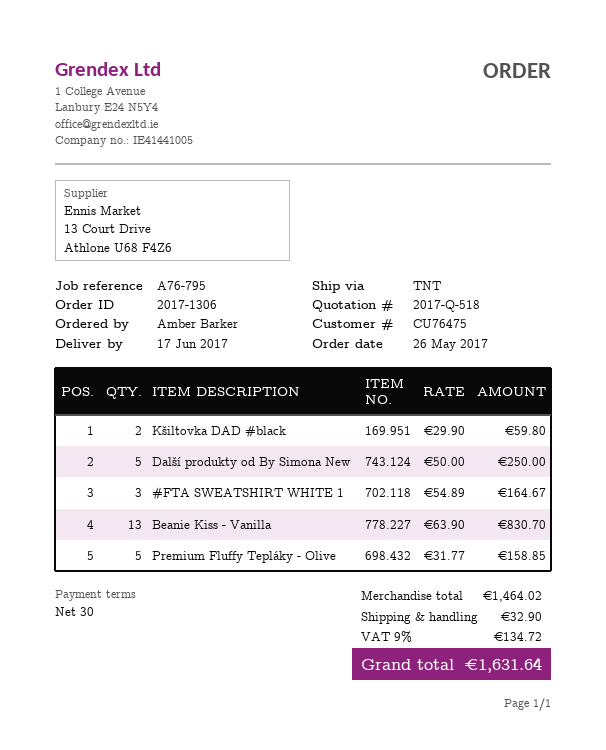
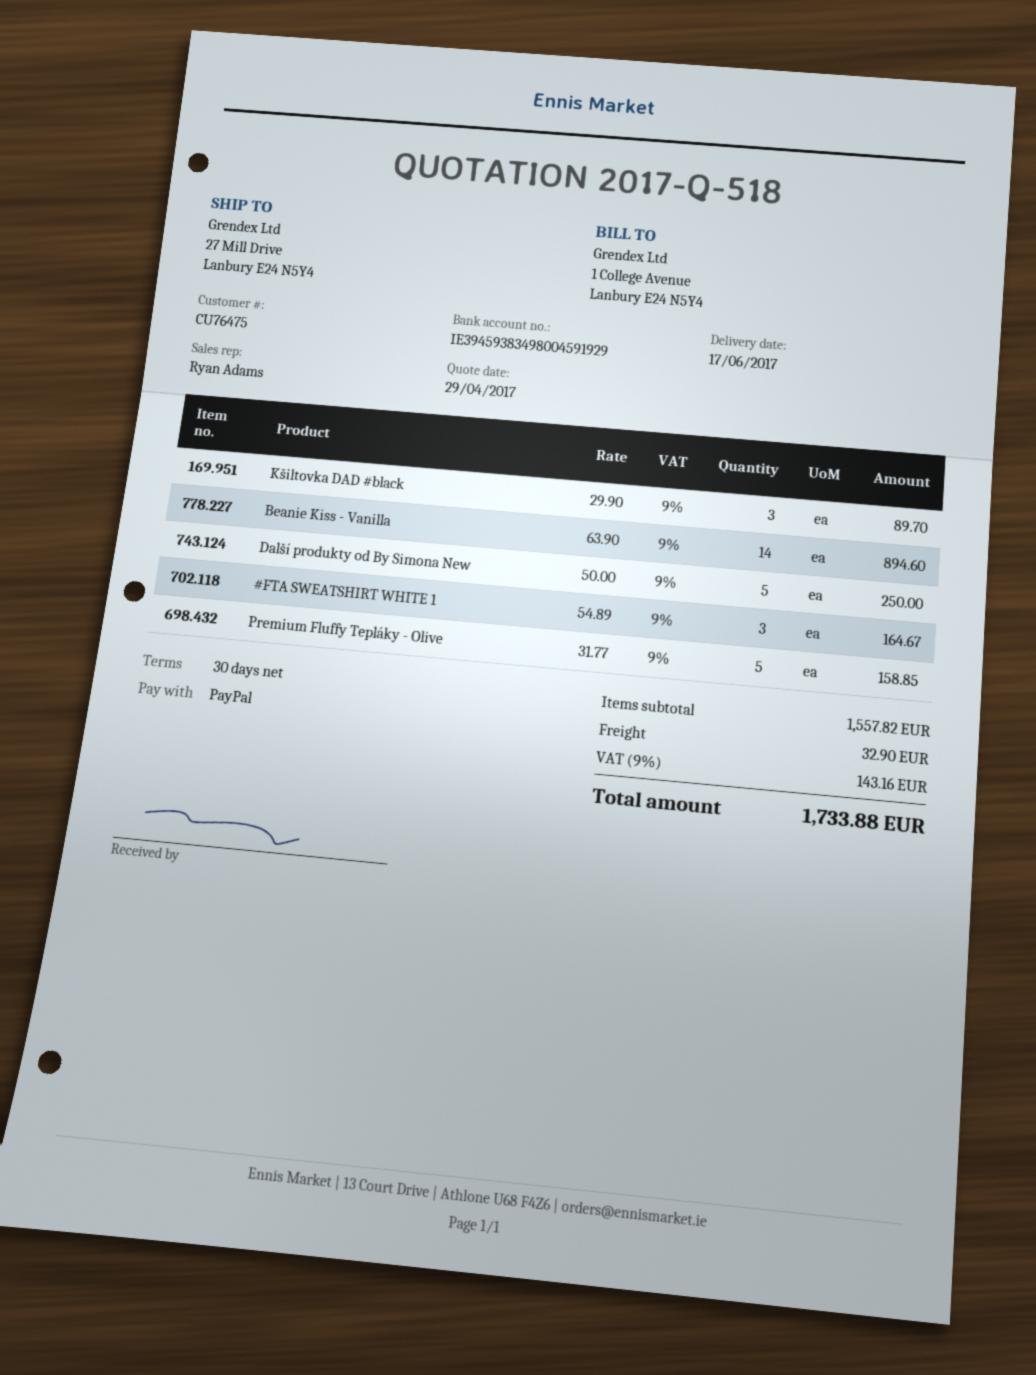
Kšiltovka DAD #black: 2 x 29.90 = 59.80 -> 3 x 29.90 = 89.70
Beanie Kiss - Vanilla: 13 x 63.90 = 830.70 -> 14 x 63.90 = 894.60
subtotal: 1464.02 -> 1557.82
tax: 9% = 134.72 -> 9% = 143.16
total: 1631.64 -> 1733.88

